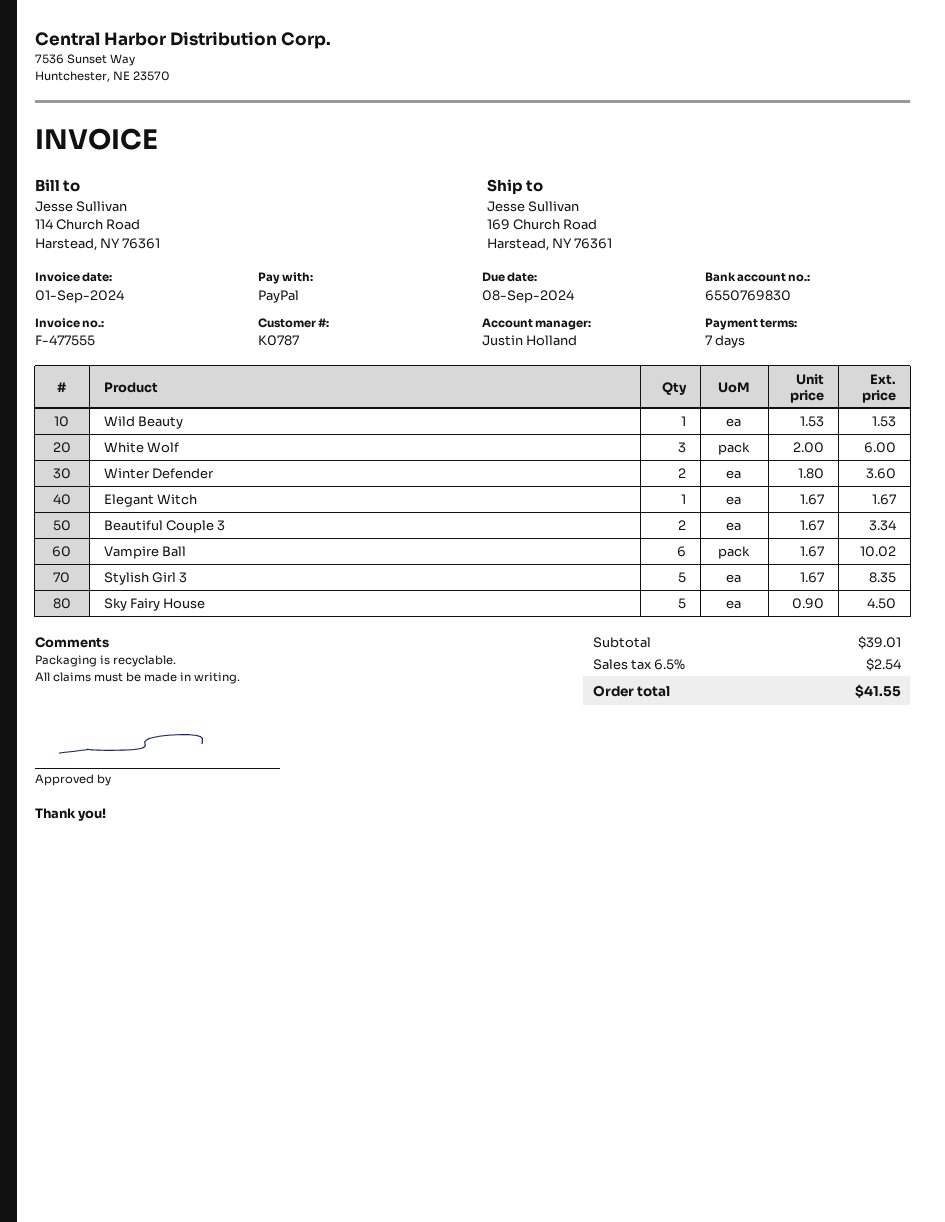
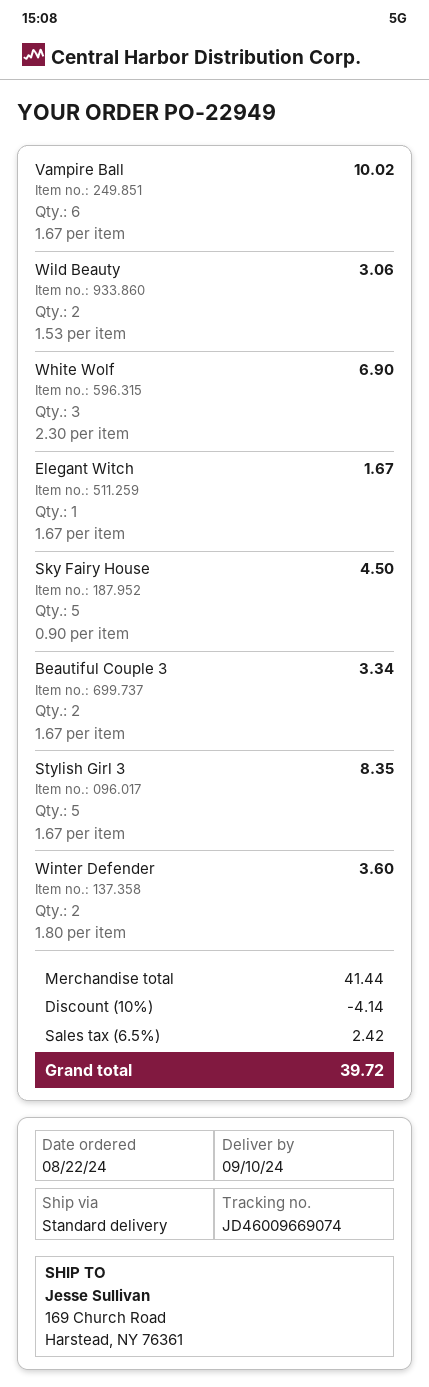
Wild Beauty: 1 x 1.53 = 1.53 -> 2 x 1.53 = 3.06
White Wolf: 3 x 2.00 = 6.00 -> 3 x 2.30 = 6.90
subtotal: 39.01 -> 41.44
discount: none -> 10% = 4.14
tax: 6.5% = 2.54 -> 6.5% = 2.42
total: 41.55 -> 39.72

